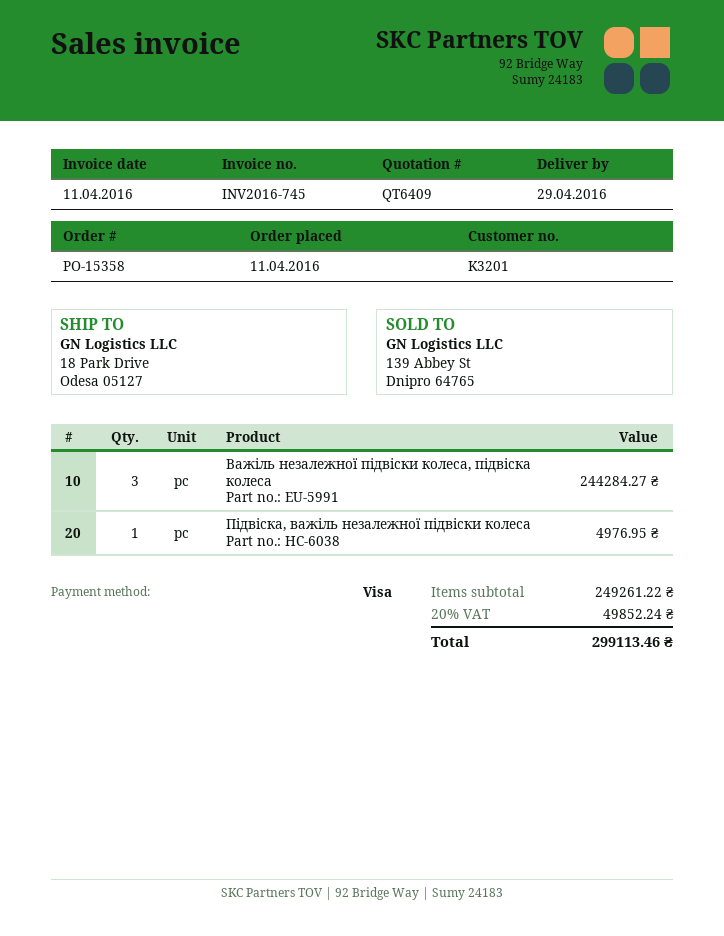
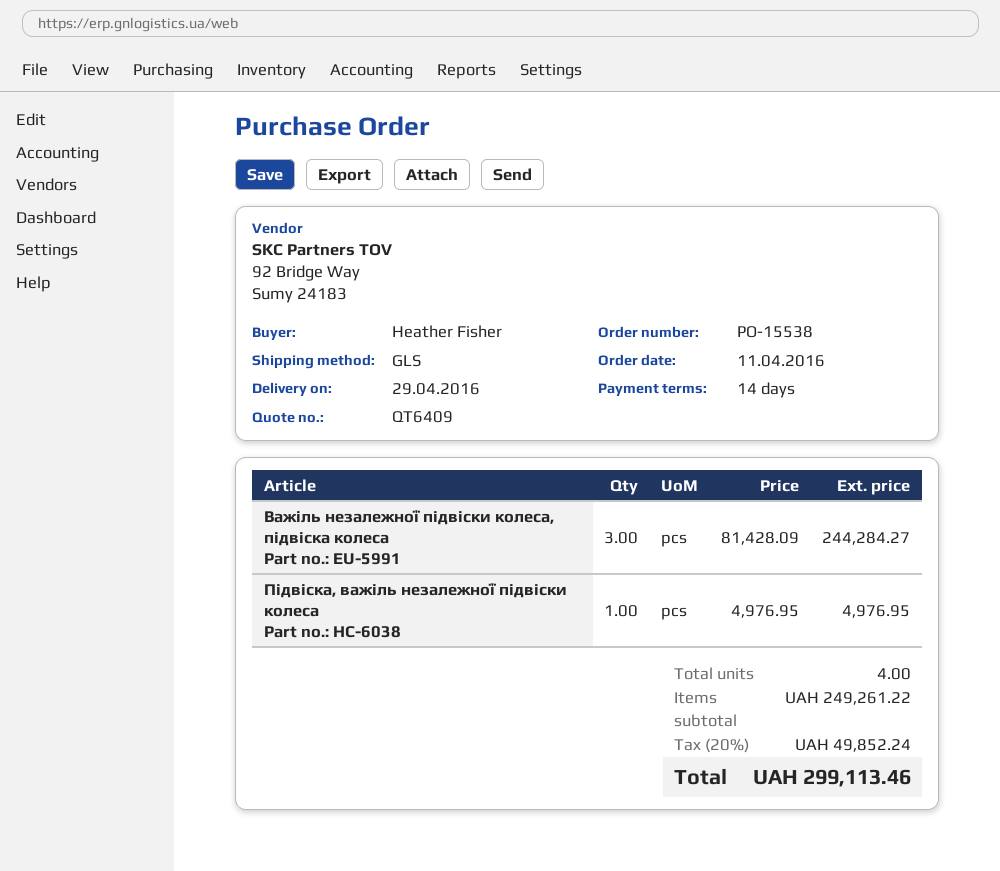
order number: PO-15358 -> PO-15538

